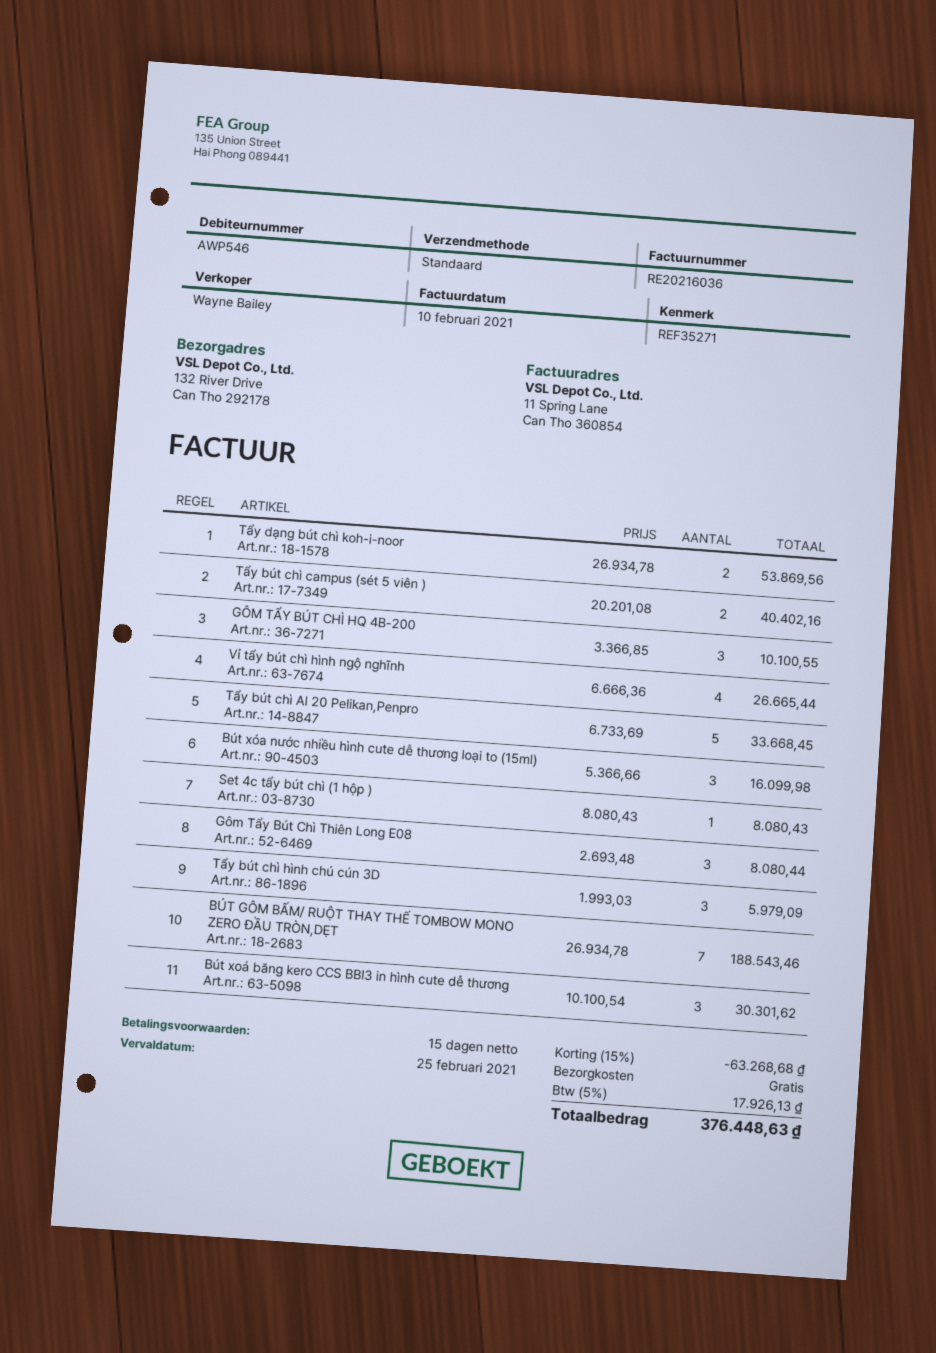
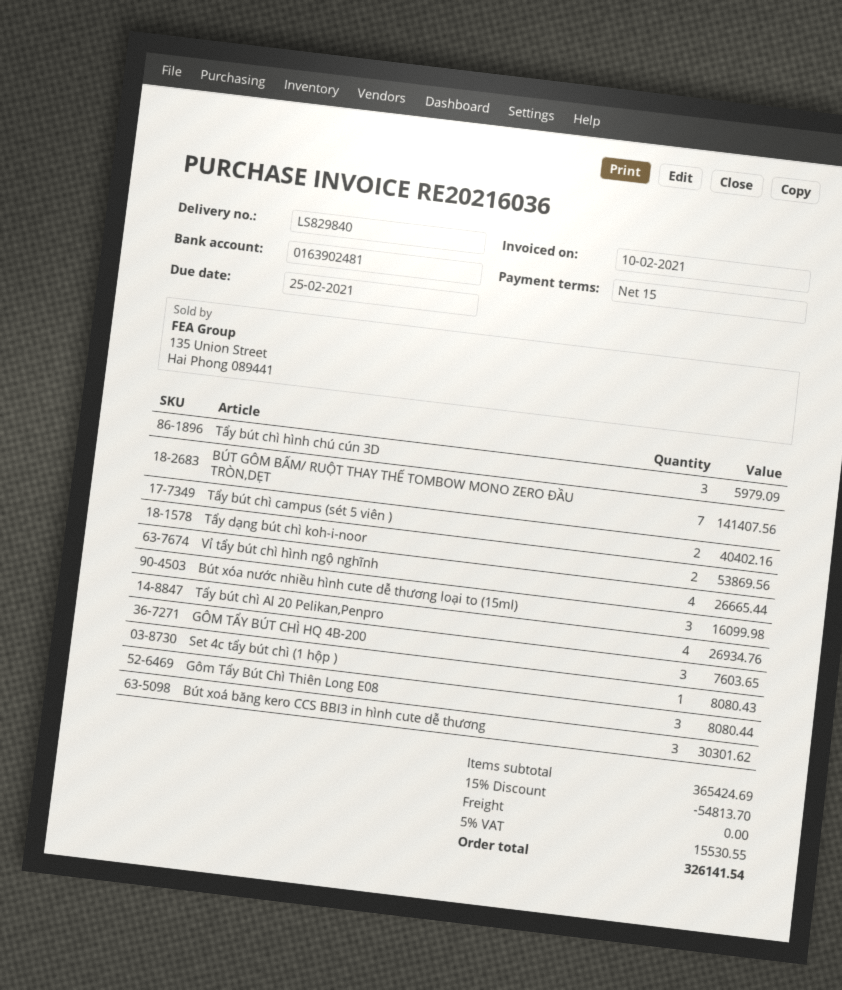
GÔM TẨY BÚT CHÌ HQ 4B-200: 3 for 10100.55 -> 3 for 7603.65
Tẩy bút chì Al 20 Pelikan,Penpro: 5 for 33668.45 -> 4 for 26934.76
BÚT GÔM BẤM/ RUỘT THAY THẾ TOMBOW MONO ZERO ĐẦU TRÒN,DẸT: 7 for 188543.46 -> 7 for 141407.56
discount: 15% = 63268.68 -> 15% = 54813.70
tax: 5% = 17926.13 -> 5% = 15530.55
total: 376448.63 -> 326141.54

